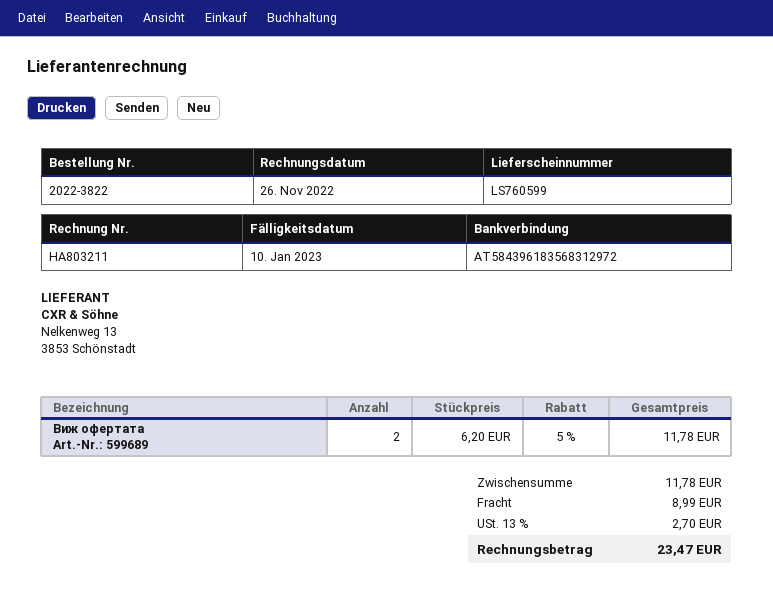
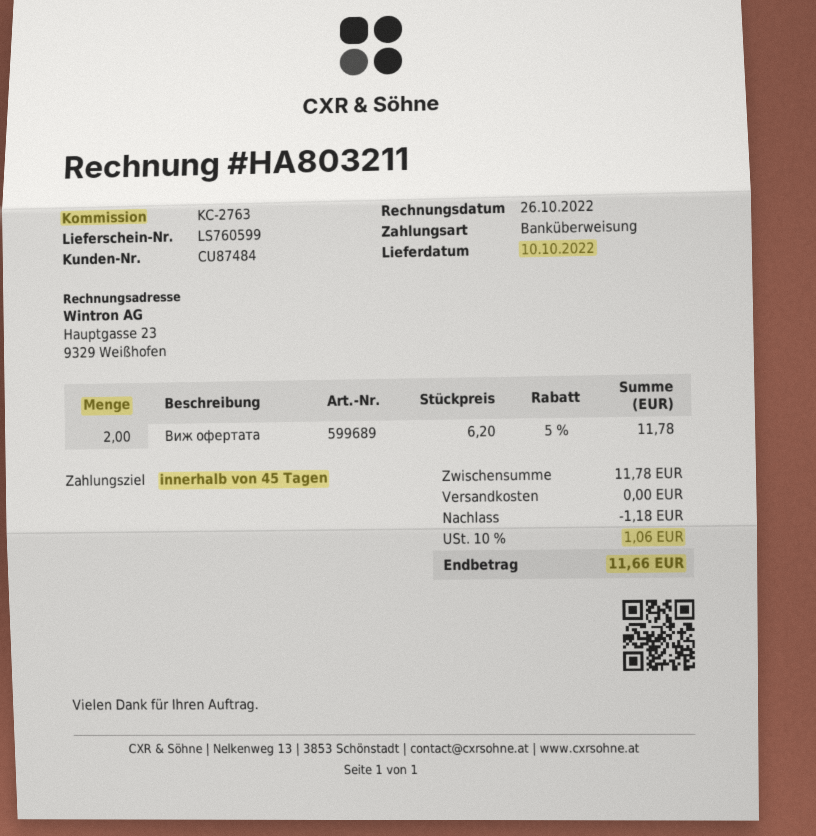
invoice date: 2022-11-26 -> 2022-10-26
discount: none -> 1.18
shipping: 8.99 -> 0.00
tax: 13% = 2.70 -> 10% = 1.06
total: 23.47 -> 11.66

